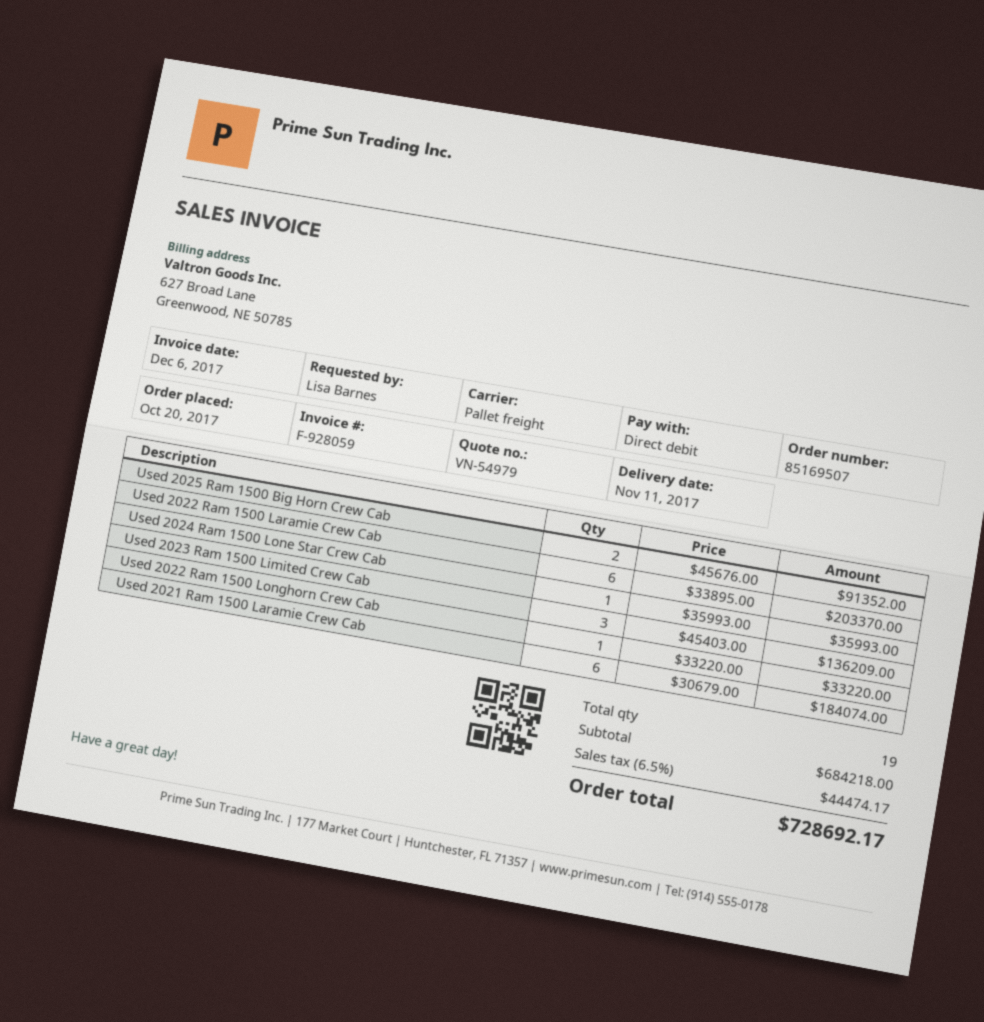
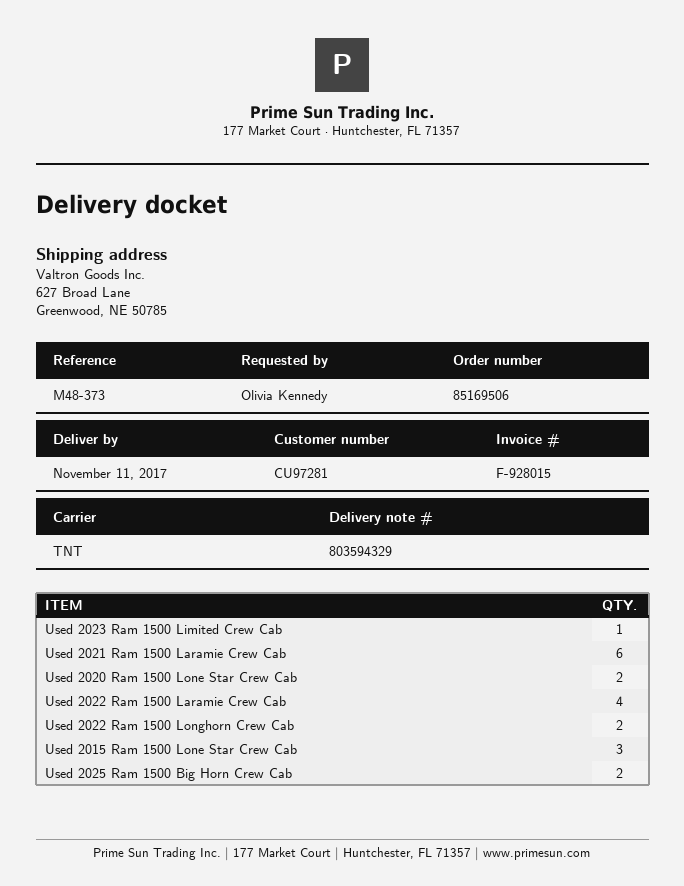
order number: 85169507 -> 85169506
invoice number: F-928059 -> F-928015
ordered by: Lisa Barnes -> Olivia Kennedy
shipping method: pallet freight -> TNT
Used 2022 Ram 1500 Laramie Crew Cab: 6 -> 4
Used 2024 Ram 1500 Lone Star Crew Cab: 1 -> none
Used 2023 Ram 1500 Limited Crew Cab: 3 -> 1
Used 2022 Ram 1500 Longhorn Crew Cab: 1 -> 2
Used 2020 Ram 1500 Lone Star Crew Cab: none -> 2
Used 2015 Ram 1500 Lone Star Crew Cab: none -> 3

